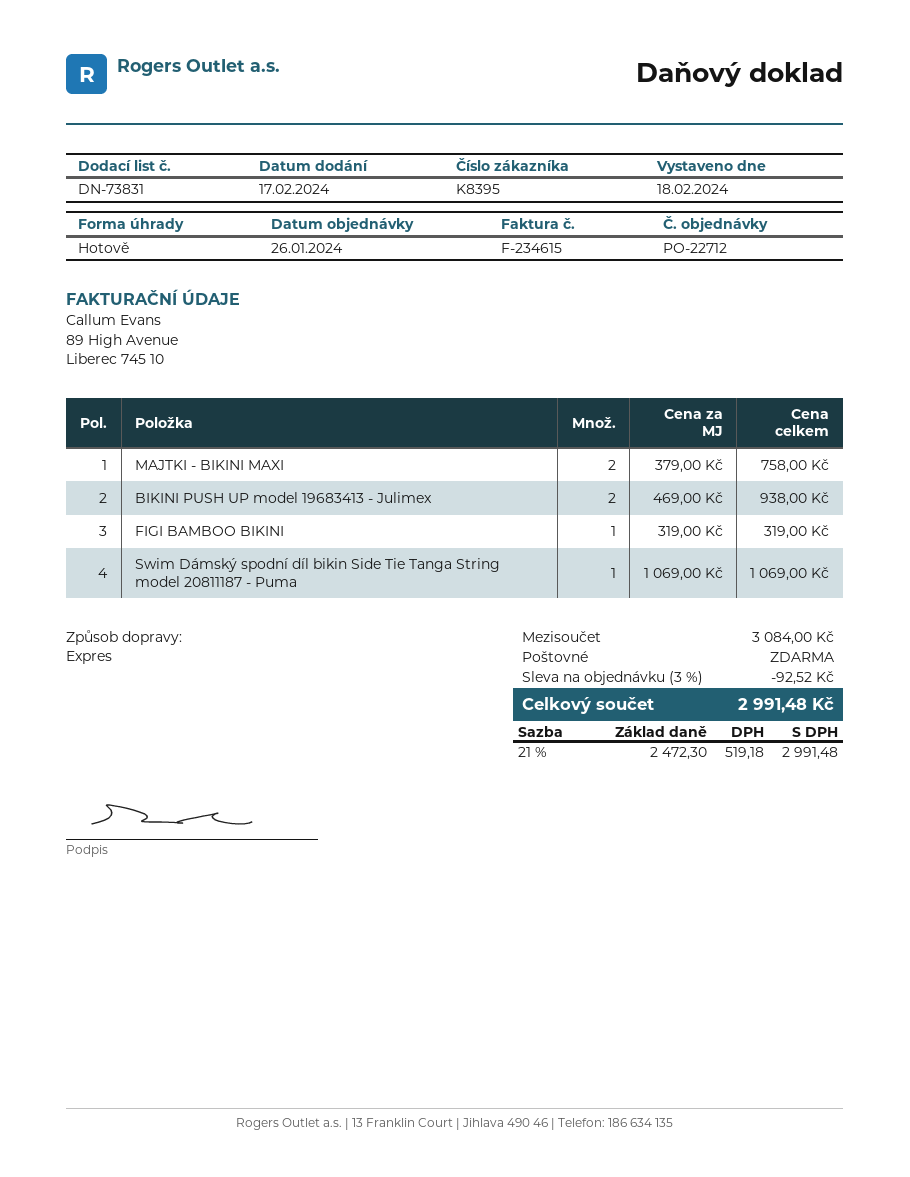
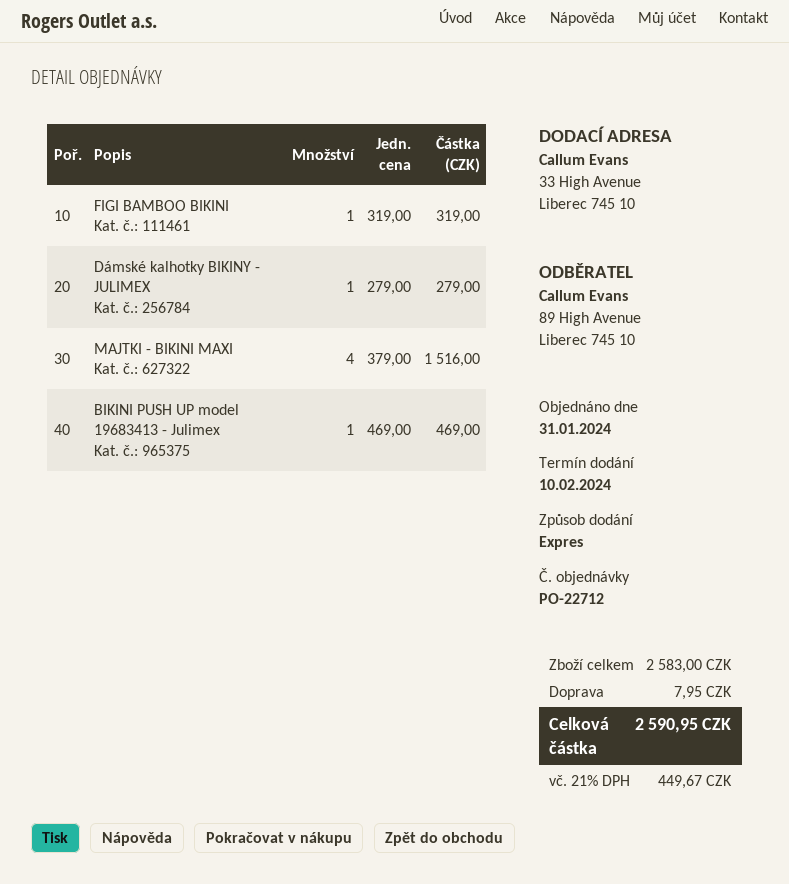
order date: 2024-01-26 -> 2024-01-31
delivery date: 2024-02-17 -> 2024-02-10
MAJTKI - BIKINI MAXI: 2 x 379.00 = 758.00 -> 4 x 379.00 = 1516.00
BIKINI PUSH UP model 19683413 - Julimex: 2 x 469.00 = 938.00 -> 1 x 469.00 = 469.00
Swim Dámský spodní díl bikin Side Tie Tanga String model 20811187 - Puma: 1 x 1069.00 = 1069.00 -> none
Dámské kalhotky BIKINY - JULIMEX: none -> 1 x 279.00 = 279.00
subtotal: 3084.00 -> 2583.00
discount: 3% = 92.52 -> none
shipping: 0.00 -> 7.95
tax: 21% = 519.18 -> 21% = 449.67
total: 2991.48 -> 2590.95

